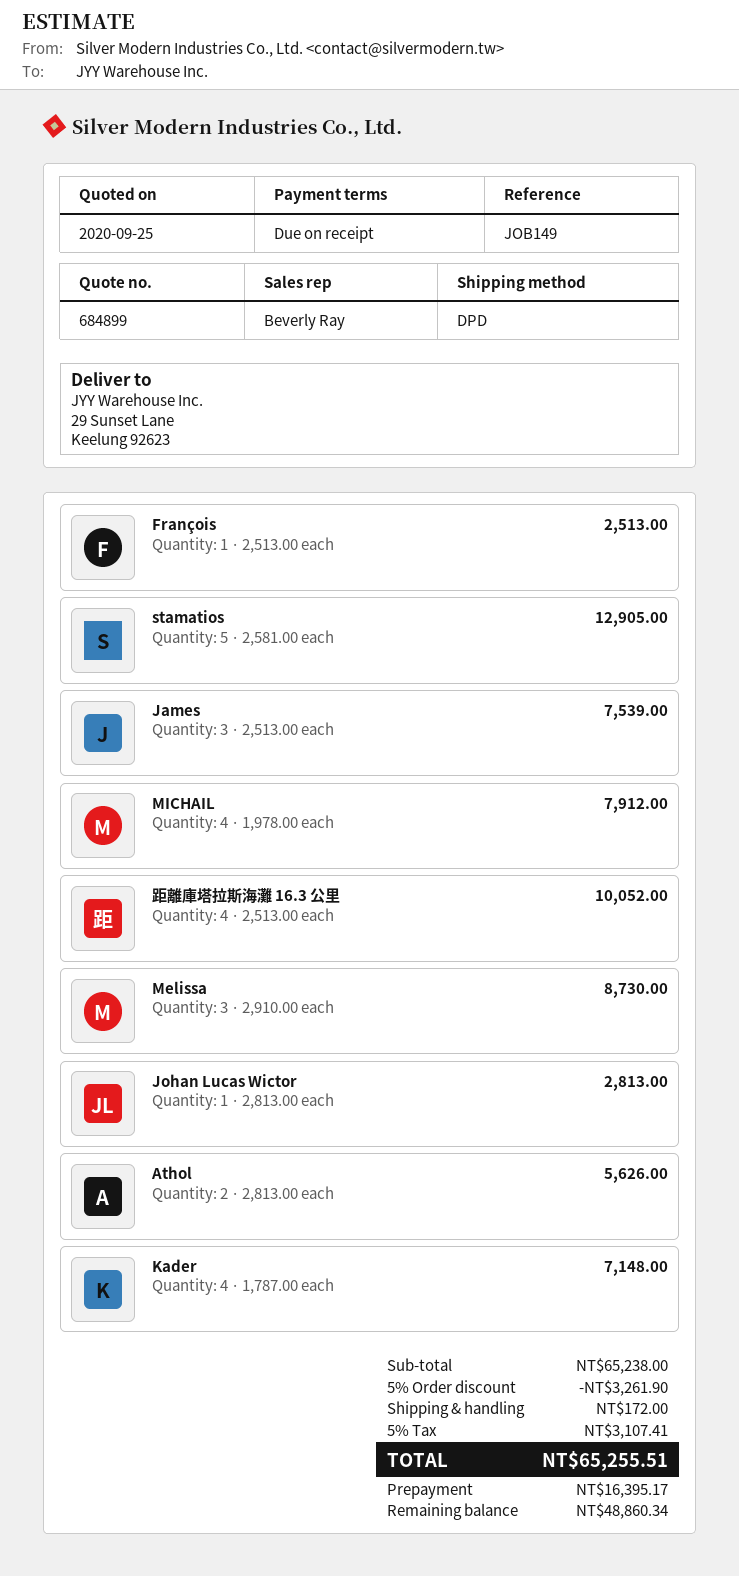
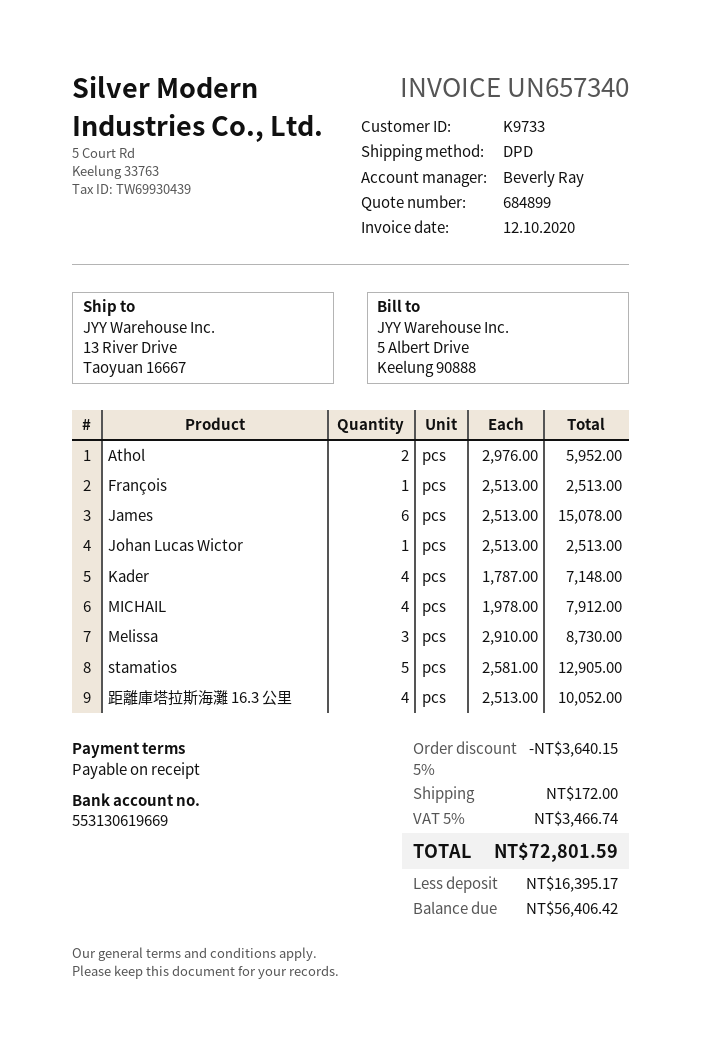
ship to: 29 Sunset Lane, Keelung 92623 -> 13 River Drive, Taoyuan 16667
James: 3 x 2513.00 = 7539.00 -> 6 x 2513.00 = 15078.00
Johan Lucas Wictor: 1 x 2813.00 = 2813.00 -> 1 x 2513.00 = 2513.00
Athol: 2 x 2813.00 = 5626.00 -> 2 x 2976.00 = 5952.00
discount: 5% = 3261.90 -> 5% = 3640.15
tax: 5% = 3107.41 -> 5% = 3466.74
total: 65255.51 -> 72801.59
balance: 48860.34 -> 56406.42

